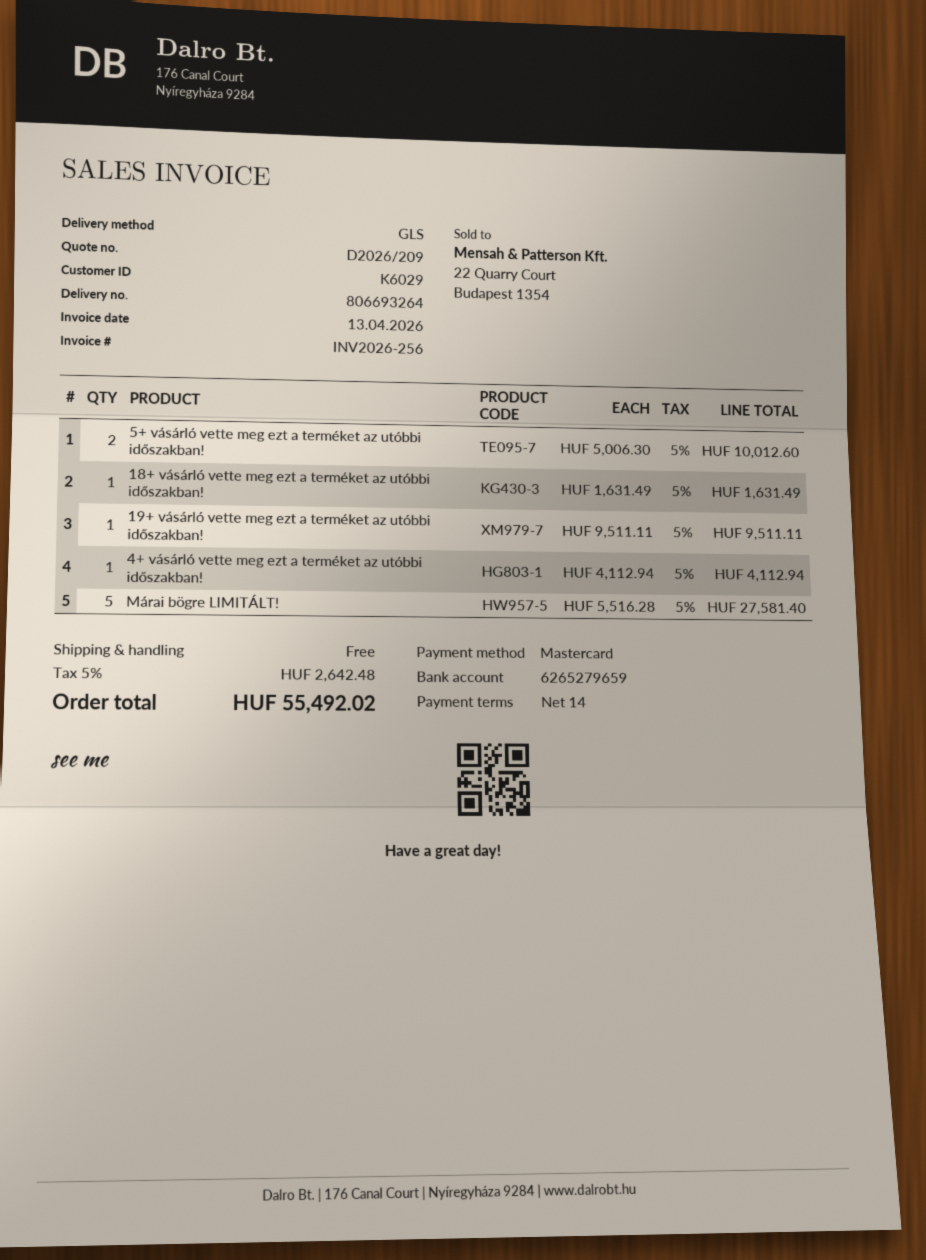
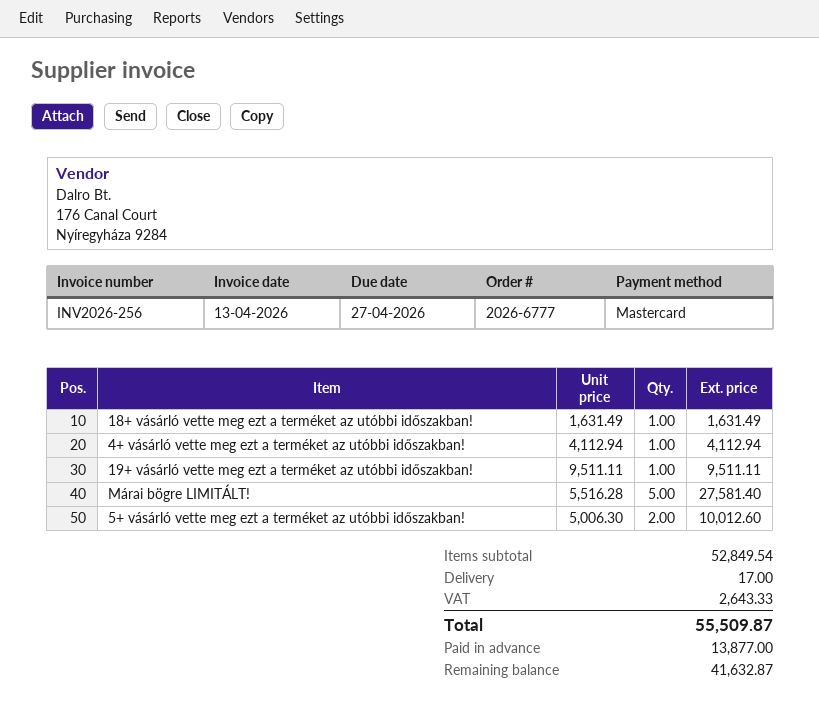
shipping: 0.00 -> 17.00
tax: 2642.48 -> 2643.33
total: 55492.02 -> 55509.87

